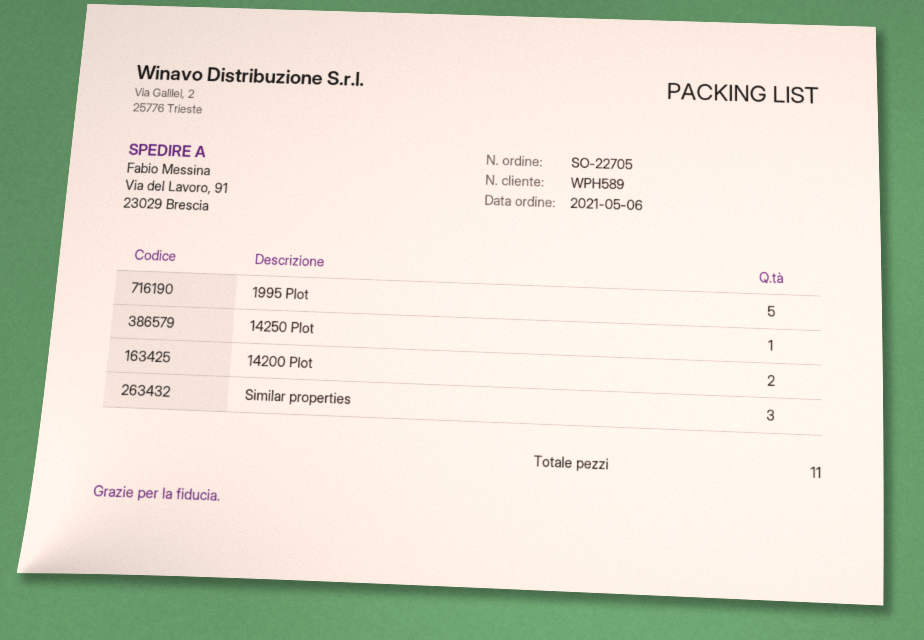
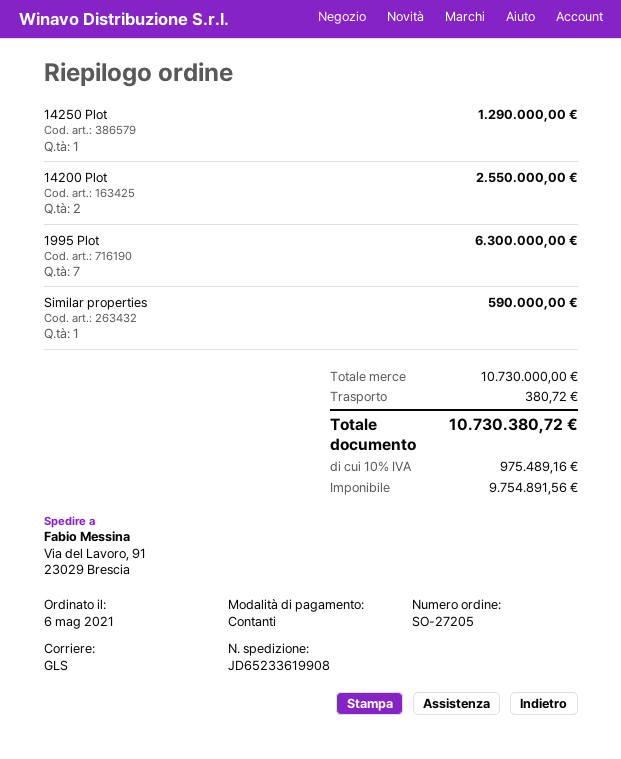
order number: SO-22705 -> SO-27205
1995 Plot: 5 -> 7
Similar properties: 3 -> 1

